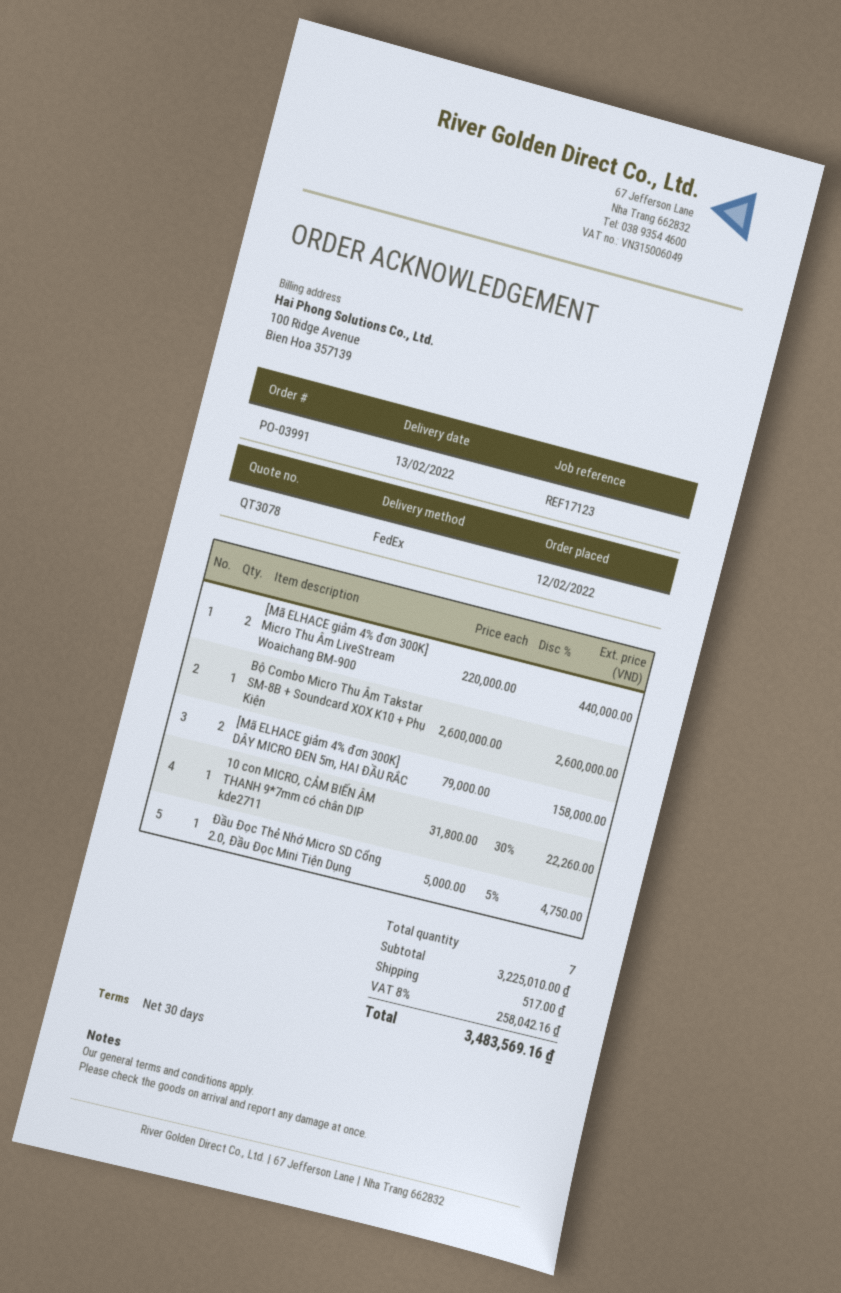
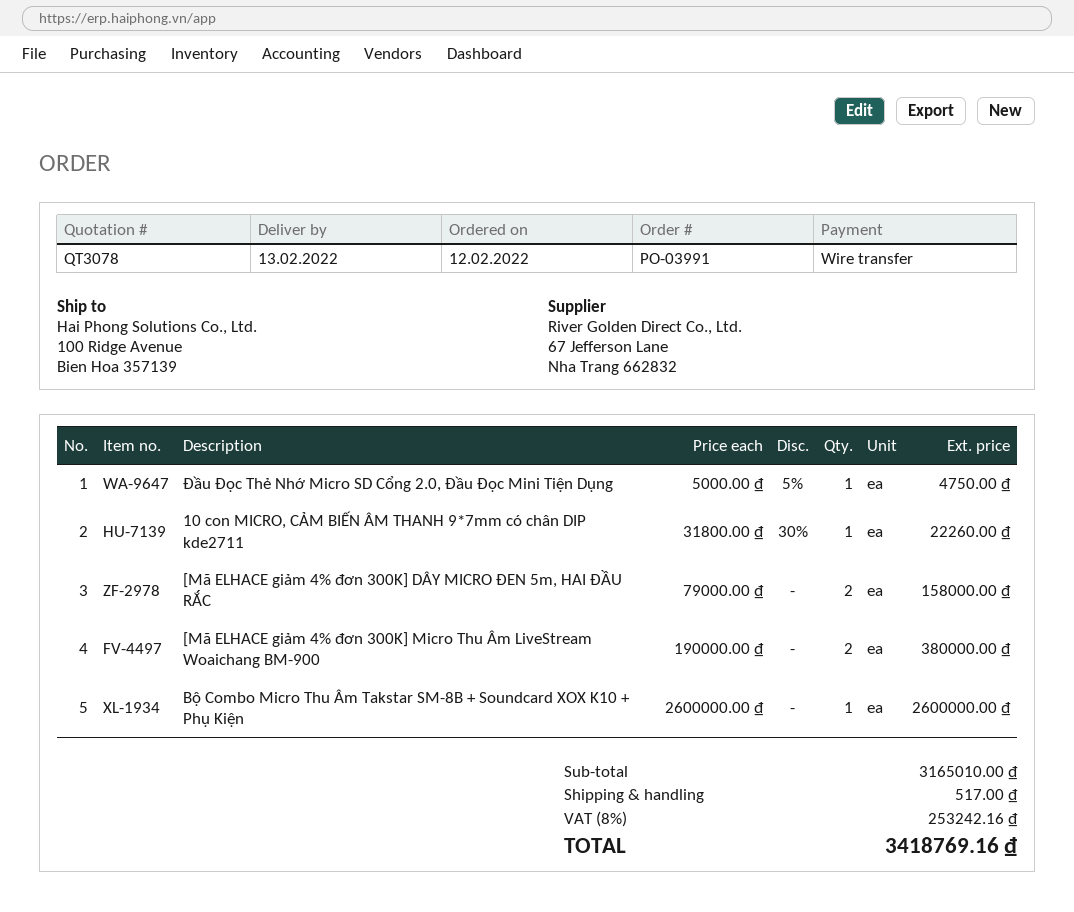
[Mã ELHACE giảm 4% đơn 300K] Micro Thu Âm LiveStream Woaichang BM-900: 2 x 220000.00 = 440000.00 -> 2 x 190000.00 = 380000.00
subtotal: 3225010.00 -> 3165010.00
tax: 8% = 258042.16 -> 8% = 253242.16
total: 3483569.16 -> 3418769.16

